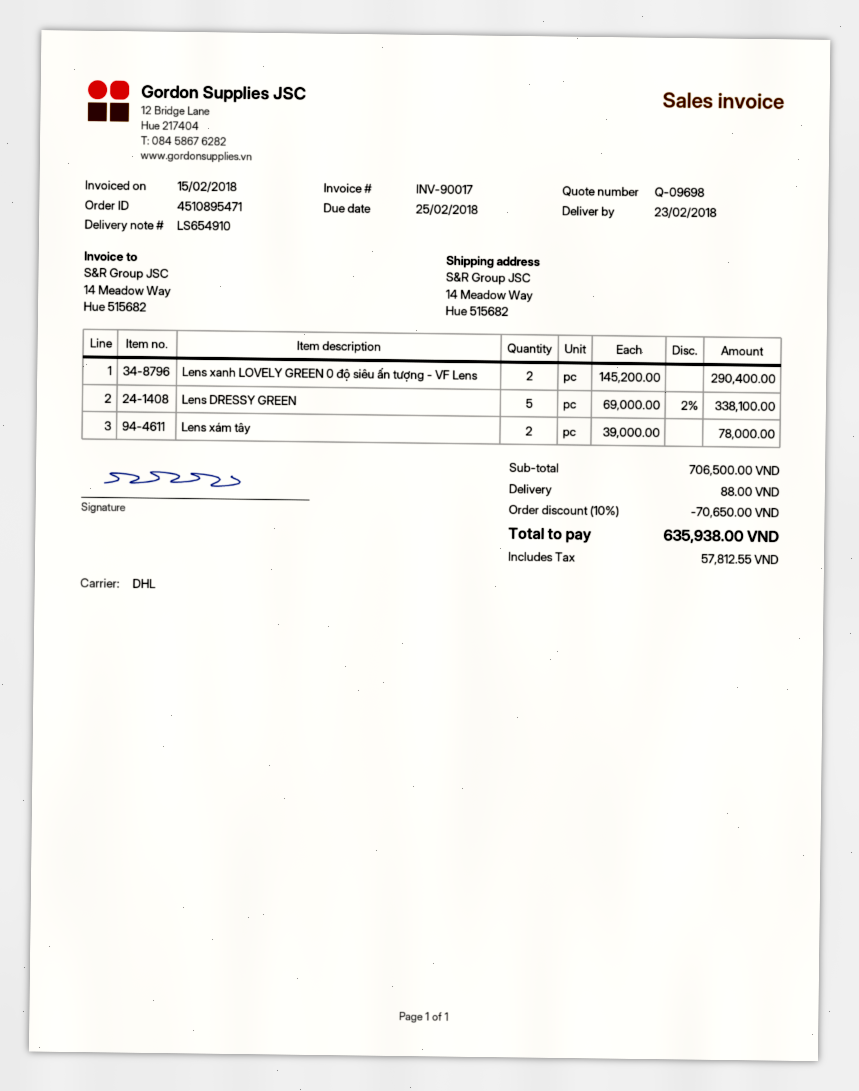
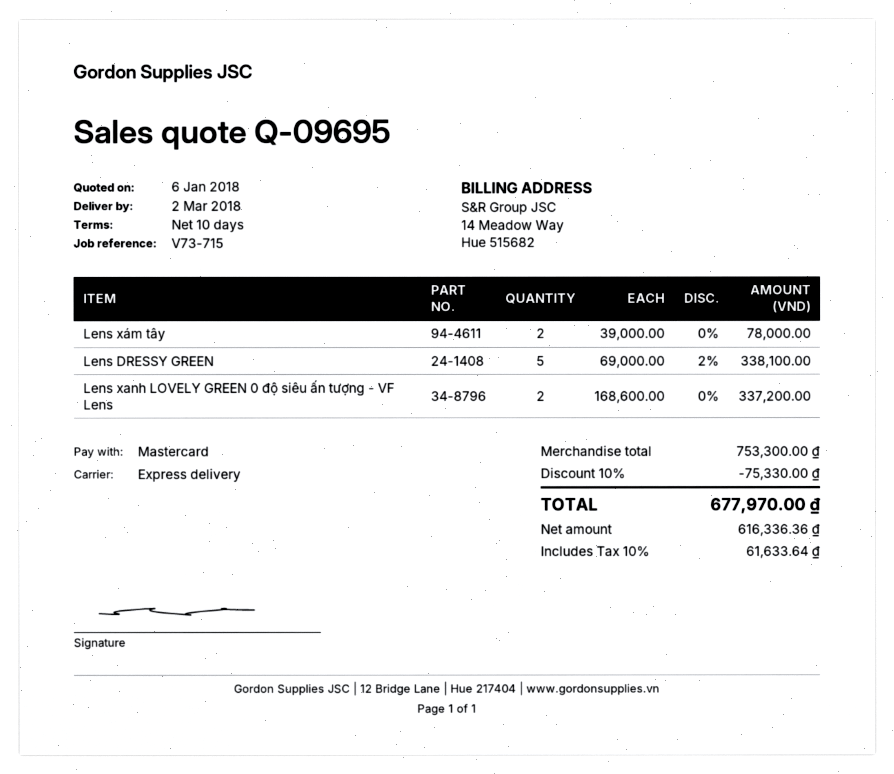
quote number: Q-09698 -> Q-09695
delivery date: 2018-02-23 -> 2018-03-02
shipping method: DHL -> express
Lens xanh LOVELY GREEN 0 độ siêu ấn tượng - VF Lens: 2 x 145200.00 = 290400.00 -> 2 x 168600.00 = 337200.00
subtotal: 706500.00 -> 753300.00
discount: 10% = 70650.00 -> 10% = 75330.00
shipping: 88.00 -> none
tax: 57812.55 -> 61633.64
total: 635938.00 -> 677970.00

